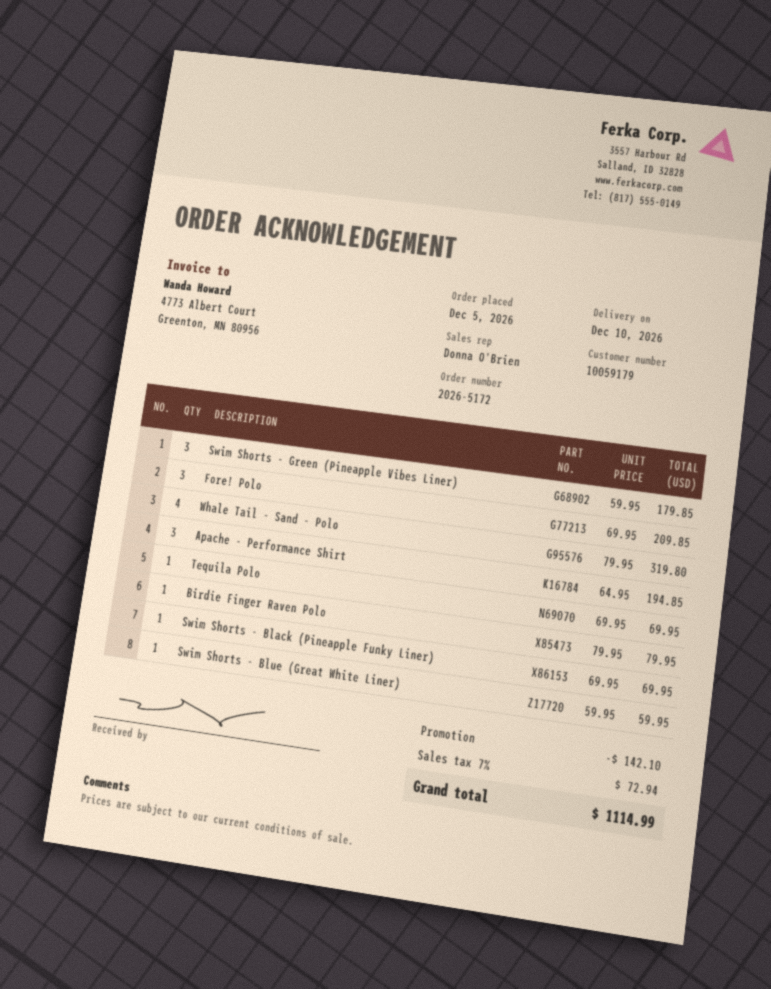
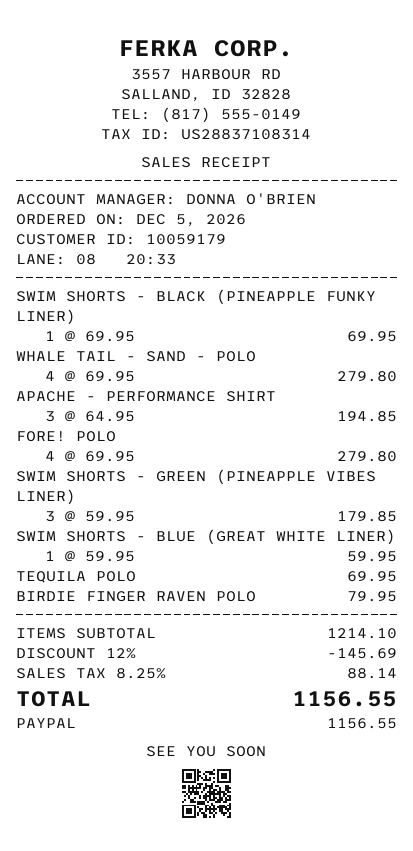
Fore! Polo: 3 x 69.95 = 209.85 -> 4 x 69.95 = 279.80
Whale Tail - Sand - Polo: 4 x 79.95 = 319.80 -> 4 x 69.95 = 279.80
discount: 142.10 -> 145.69
tax: 7% = 72.94 -> 8.25% = 88.14
total: 1114.99 -> 1156.55

